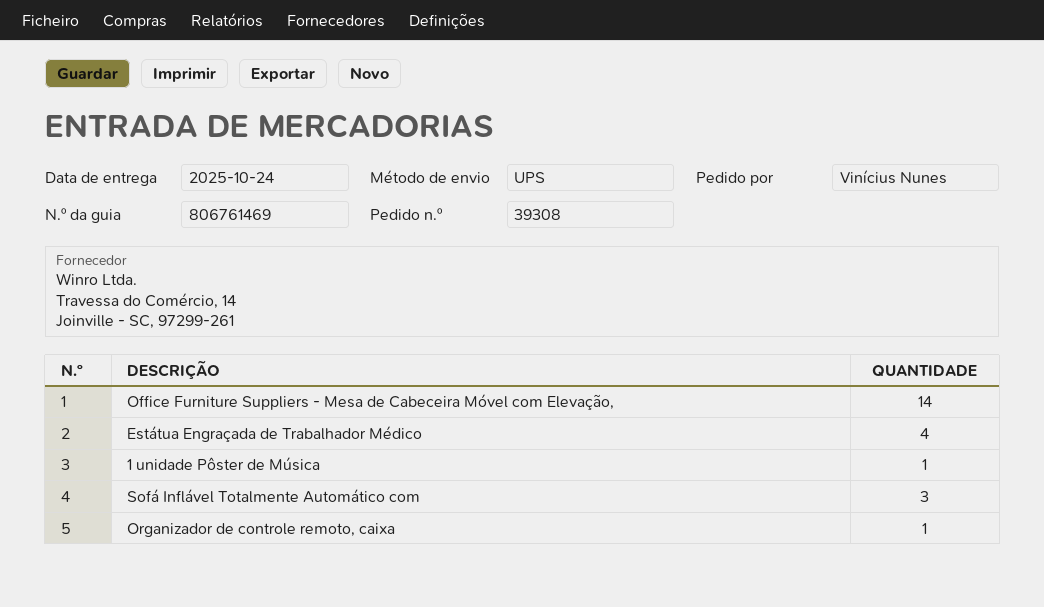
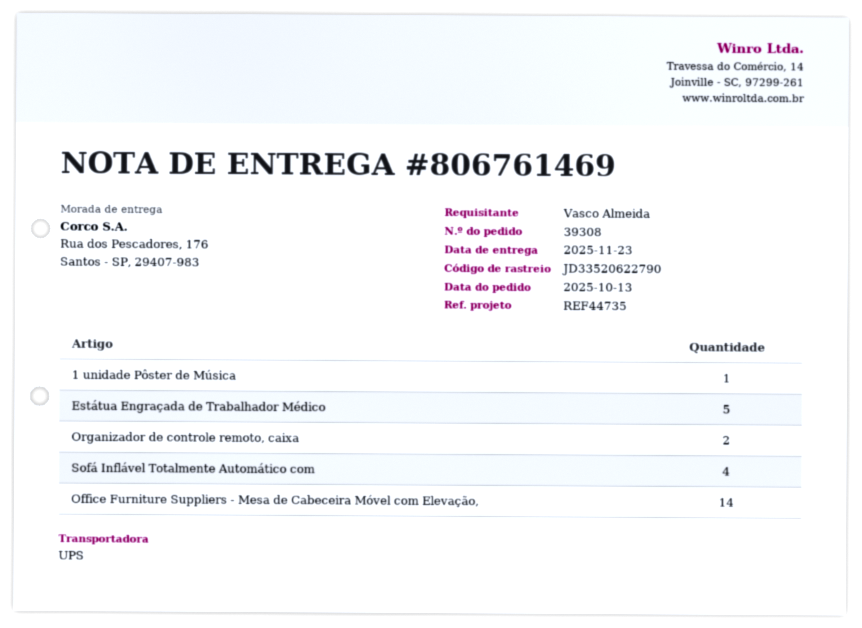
delivery date: 2025-10-24 -> 2025-11-23
ordered by: Vinícius Nunes -> Vasco Almeida
Estátua Engraçada de Trabalhador Médico: 4 -> 5
Sofá Inflável Totalmente Automático com: 3 -> 4
Organizador de controle remoto, caixa: 1 -> 2

